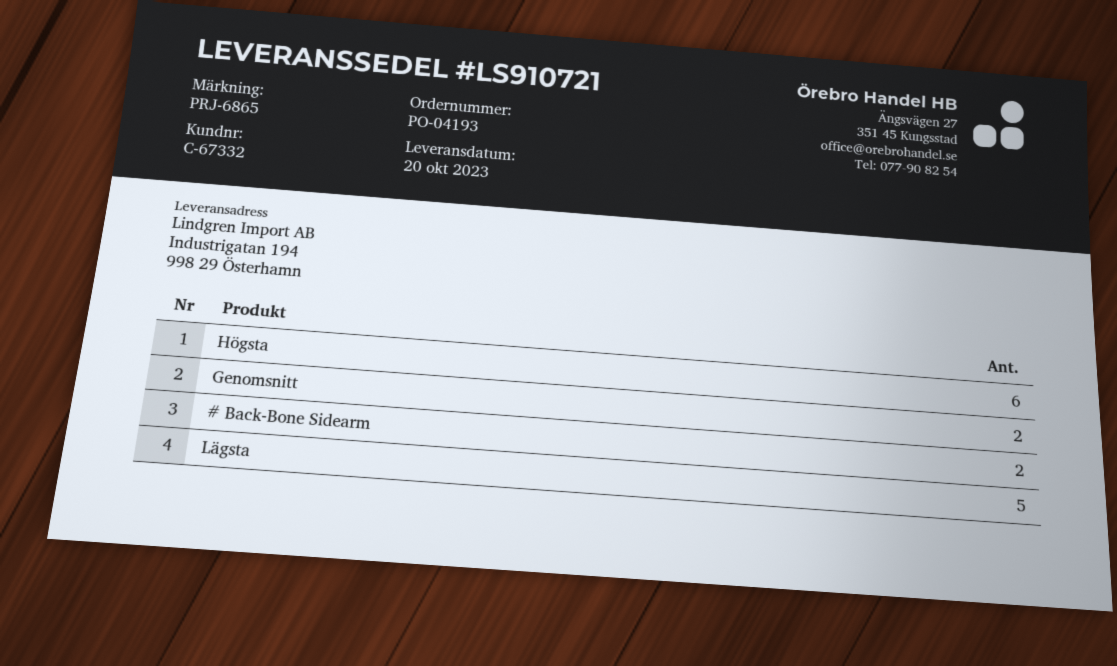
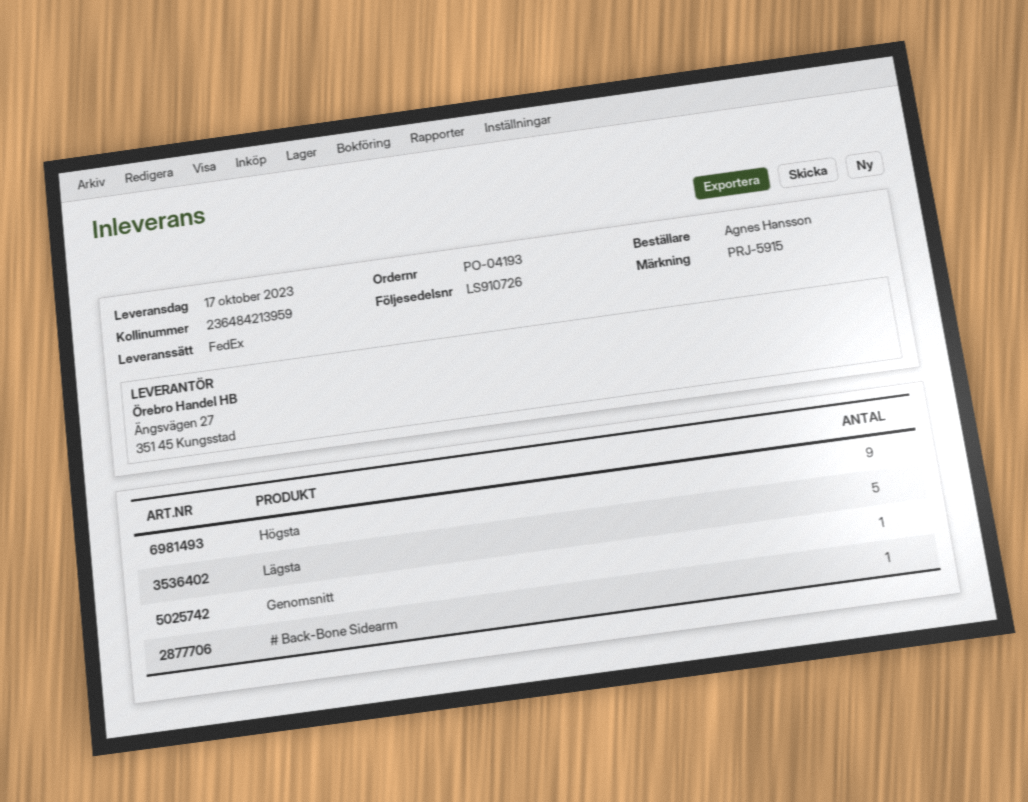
delivery note number: LS910721 -> LS910726
delivery date: 2023-10-20 -> 2023-10-17
reference: PRJ-6865 -> PRJ-5915
Högsta: 6 -> 9
Genomsnitt: 2 -> 1
# Back-Bone Sidearm: 2 -> 1

